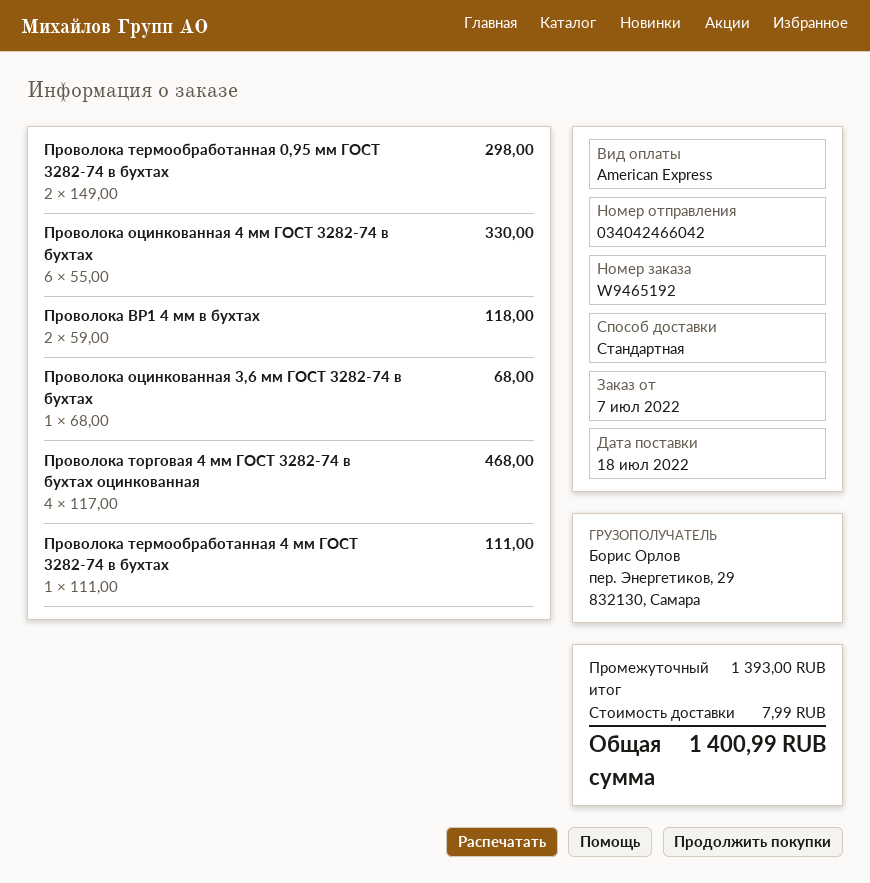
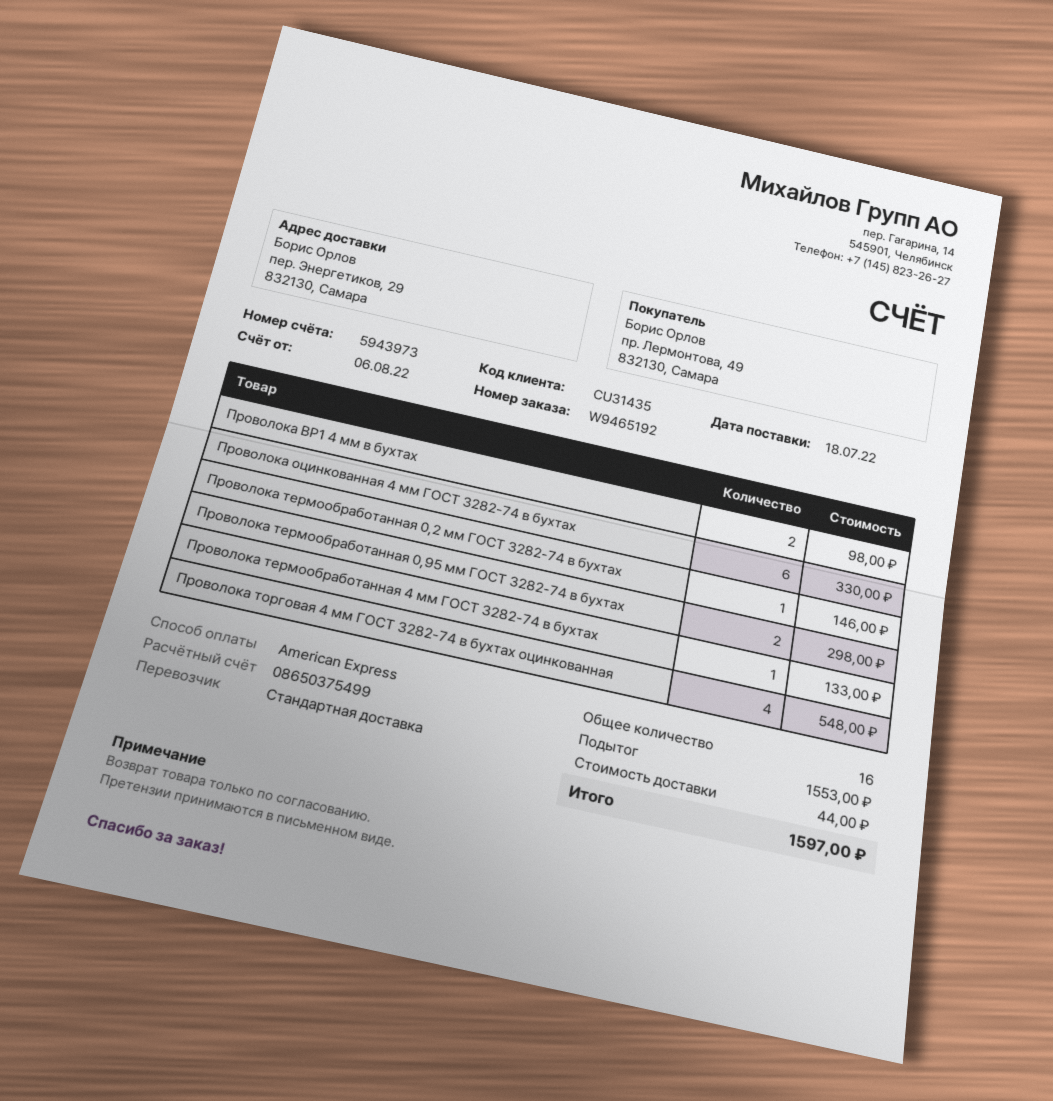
Проволока ВР1 4 мм в бухтах: 2 for 118.00 -> 2 for 98.00
Проволока оцинкованная 3,6 мм ГОСТ 3282-74 в бухтах: 1 for 68.00 -> none
Проволока торговая 4 мм ГОСТ 3282-74 в бухтах оцинкованная: 4 for 468.00 -> 4 for 548.00
Проволока термообработанная 4 мм ГОСТ 3282-74 в бухтах: 1 for 111.00 -> 1 for 133.00
Проволока термообработанная 0,2 мм ГОСТ 3282-74 в бухтах: none -> 1 for 146.00
subtotal: 1393.00 -> 1553.00
shipping: 7.99 -> 44.00
total: 1400.99 -> 1597.00

